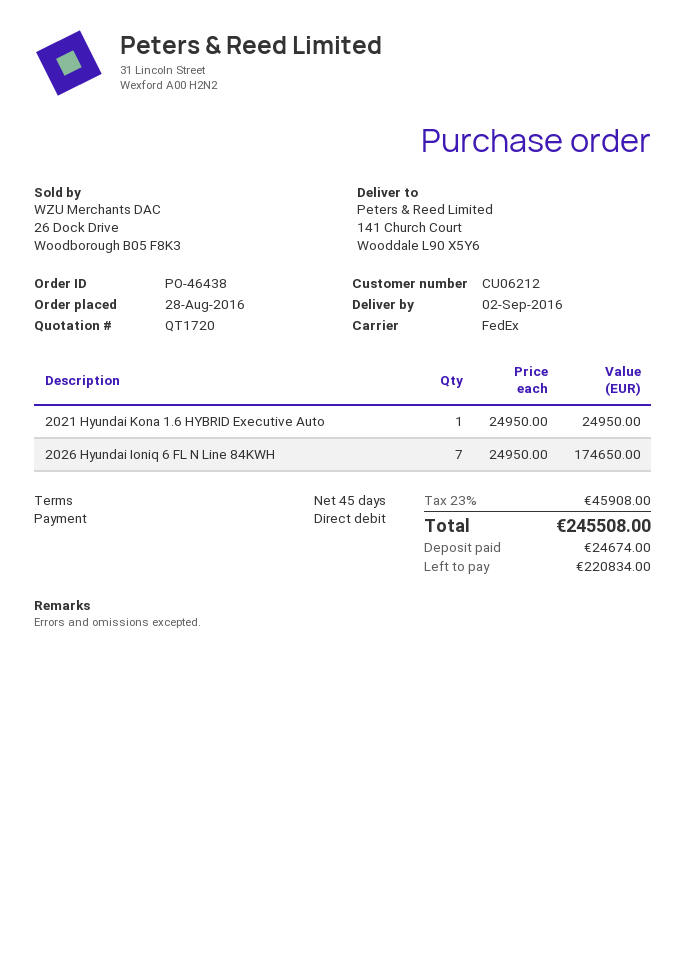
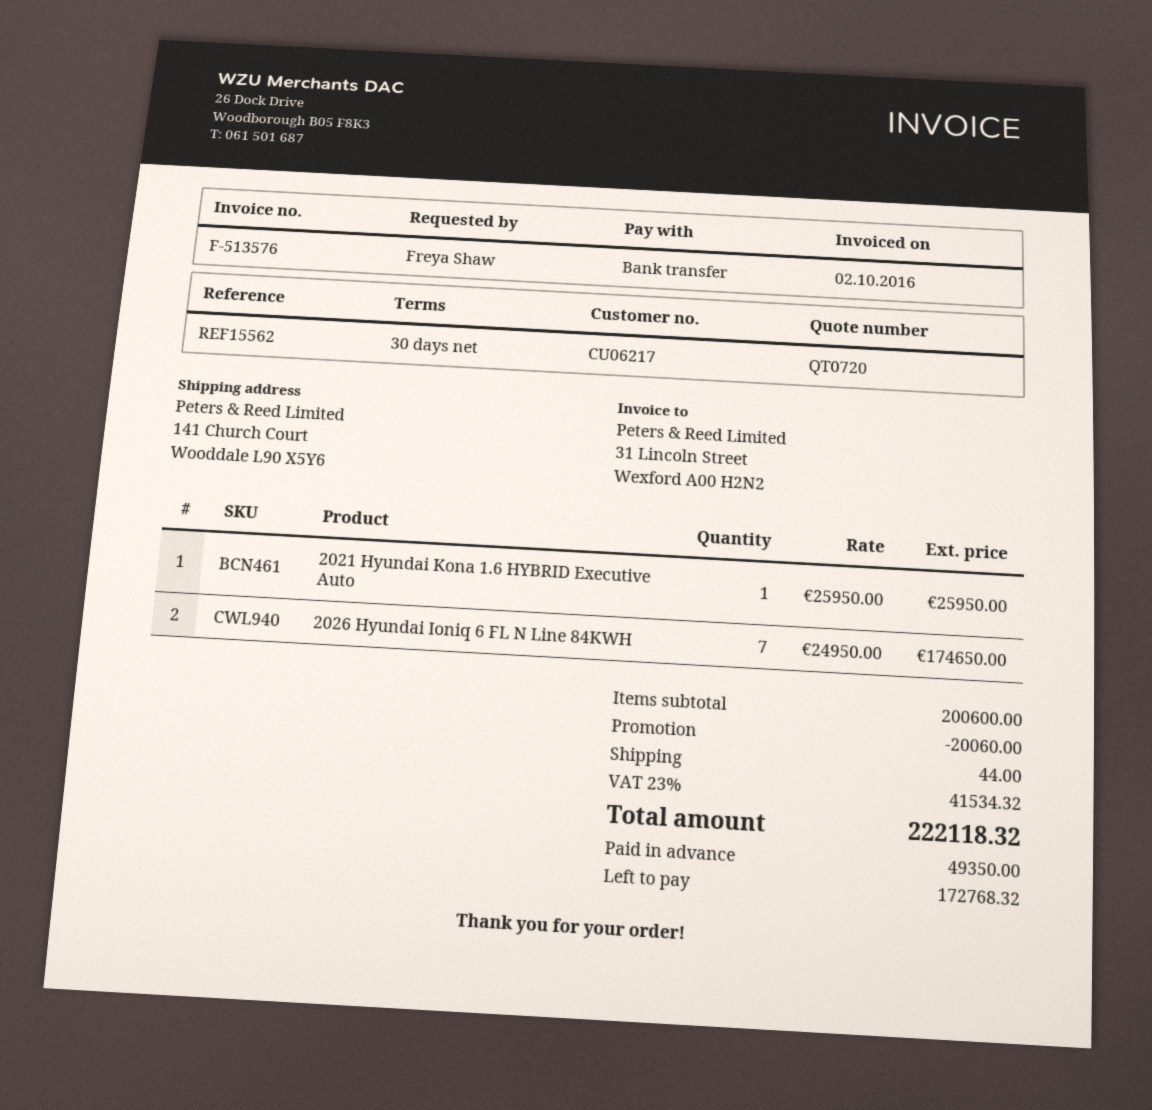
quote number: QT1720 -> QT0720
payment terms: 45 days -> 30 days
customer number: CU06212 -> CU06217
payment method: direct debit -> bank transfer
2021 Hyundai Kona 1.6 HYBRID Executive Auto: 1 x 24950.00 = 24950.00 -> 1 x 25950.00 = 25950.00
discount: none -> 20060.00
shipping: none -> 44.00
tax: 23% = 45908.00 -> 23% = 41534.32
total: 245508.00 -> 222118.32
deposit: 24674.00 -> 49350.00
balance: 220834.00 -> 172768.32

